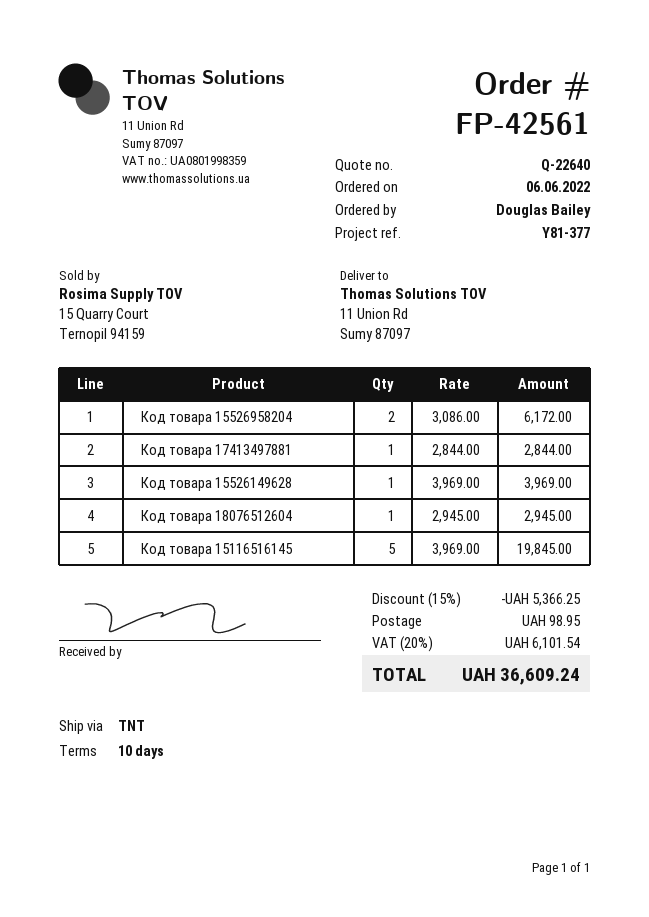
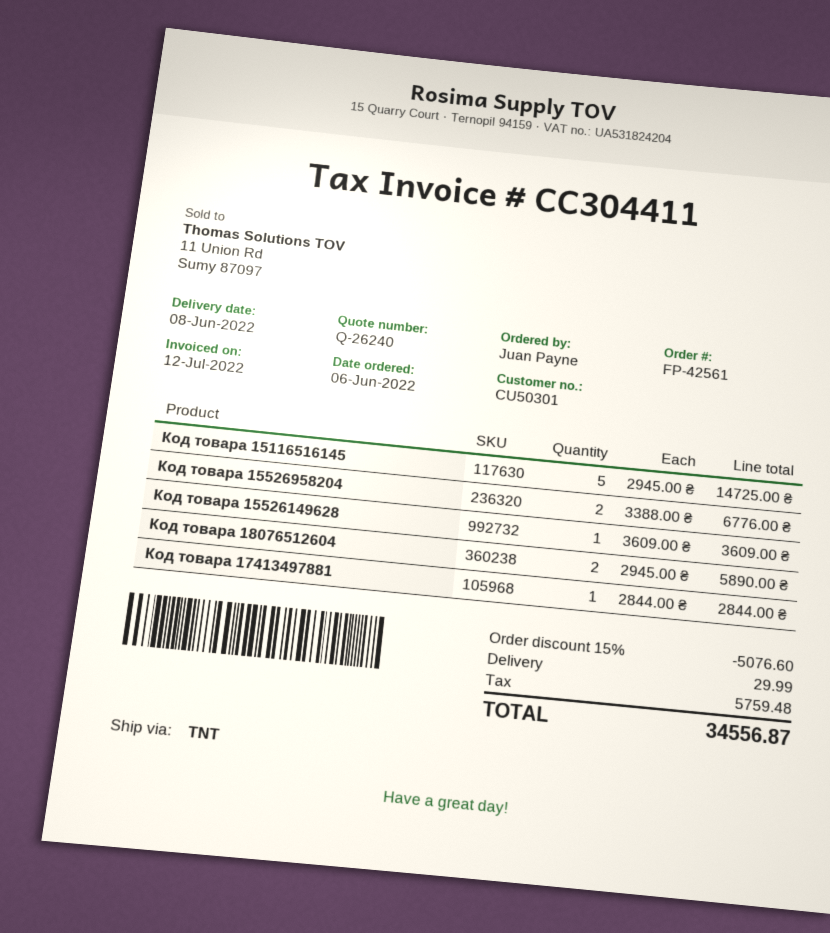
quote number: Q-22640 -> Q-26240
ordered by: Douglas Bailey -> Juan Payne
Код товара 15526958204: 2 x 3086.00 = 6172.00 -> 2 x 3388.00 = 6776.00
Код товара 15526149628: 1 x 3969.00 = 3969.00 -> 1 x 3609.00 = 3609.00
Код товара 18076512604: 1 x 2945.00 = 2945.00 -> 2 x 2945.00 = 5890.00
Код товара 15116516145: 5 x 3969.00 = 19845.00 -> 5 x 2945.00 = 14725.00
discount: 15% = 5366.25 -> 15% = 5076.60
shipping: 98.95 -> 29.99
tax: 6101.54 -> 5759.48
total: 36609.24 -> 34556.87

